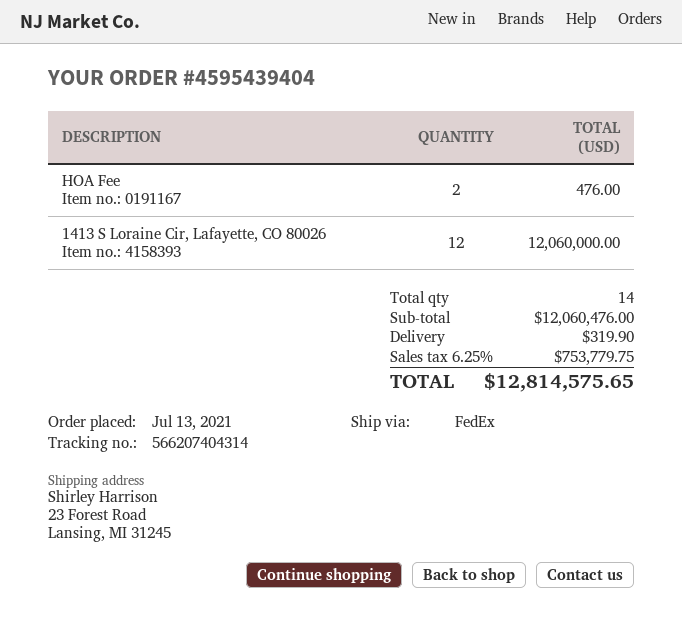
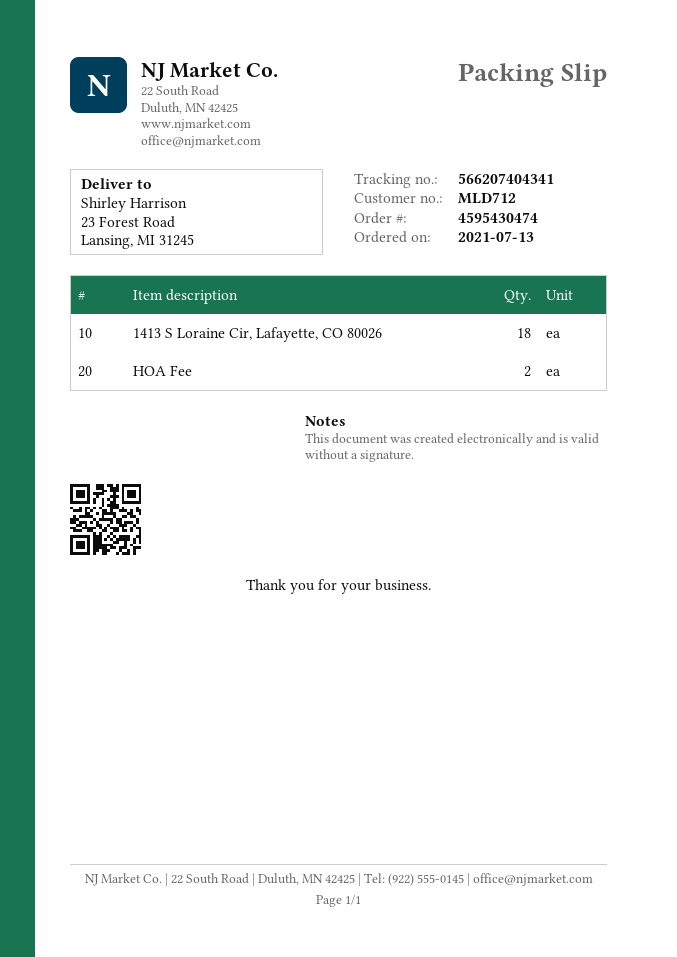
order number: 4595439404 -> 4595430474
tracking number: 566207404314 -> 566207404341
1413 S Loraine Cir, Lafayette, CO 80026: 12 -> 18

